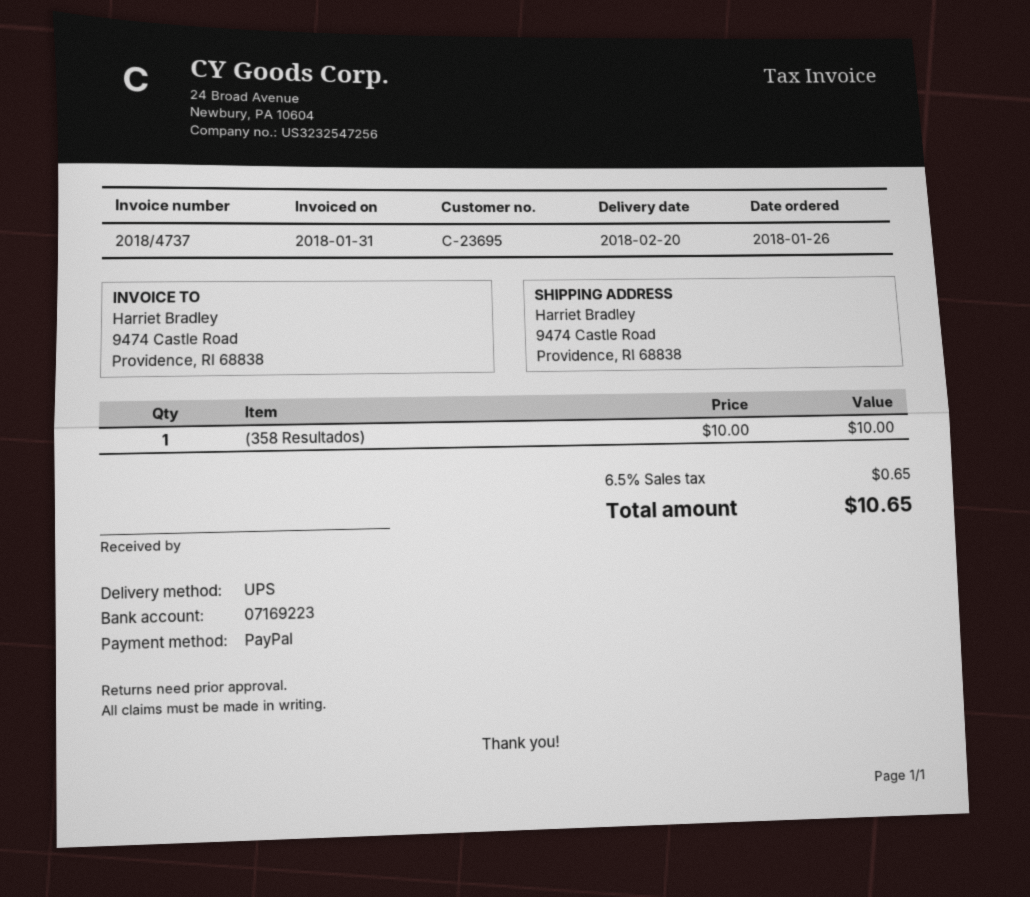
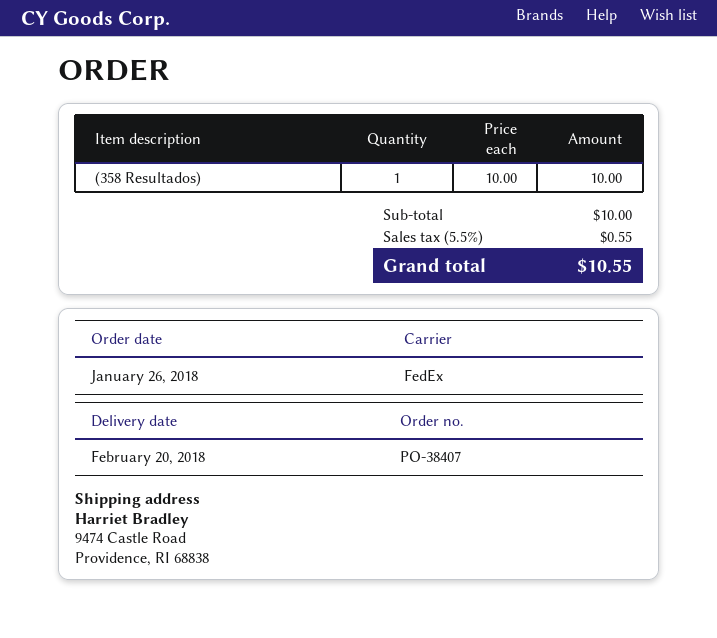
shipping method: UPS -> FedEx
tax: 6.5% = 0.65 -> 5.5% = 0.55
total: 10.65 -> 10.55

